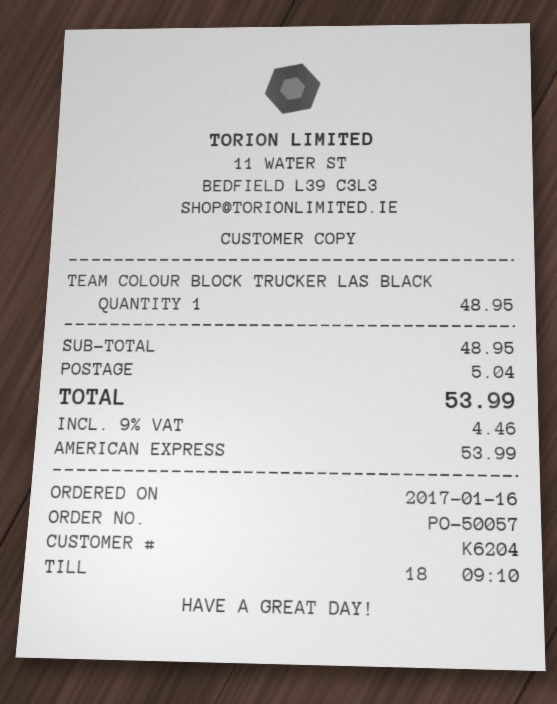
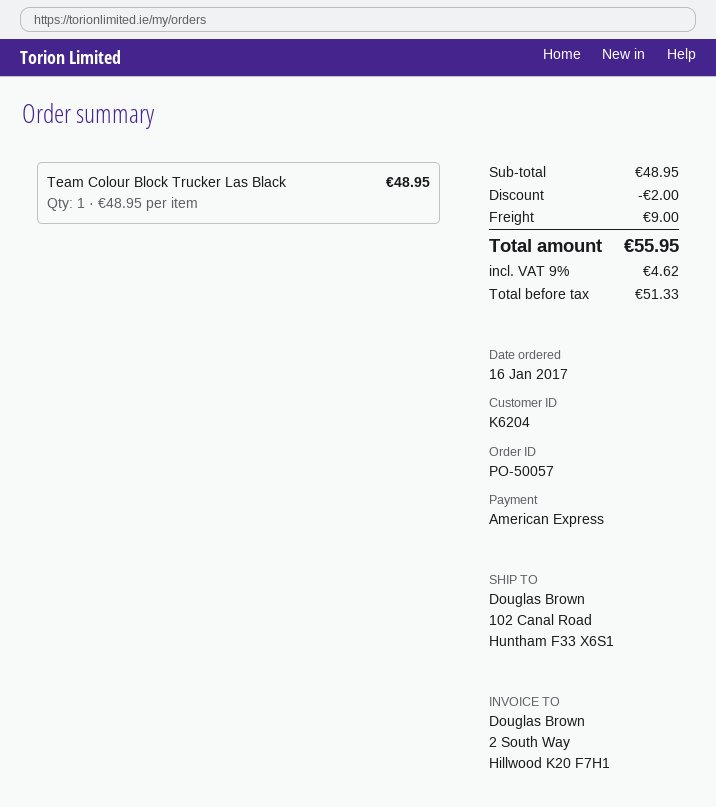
discount: none -> 2.00
shipping: 5.04 -> 9.00
tax: 9% = 4.46 -> 9% = 4.62
total: 53.99 -> 55.95

